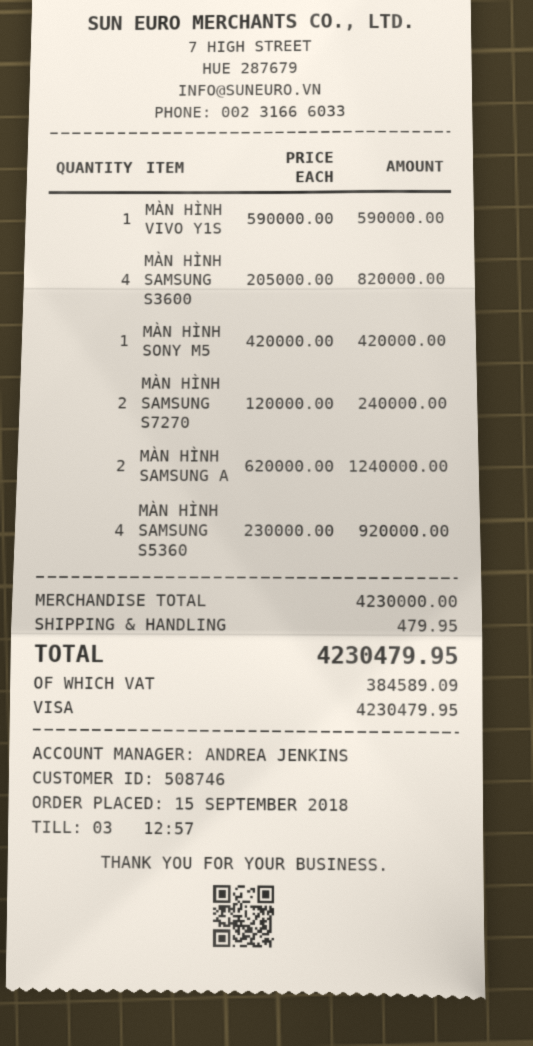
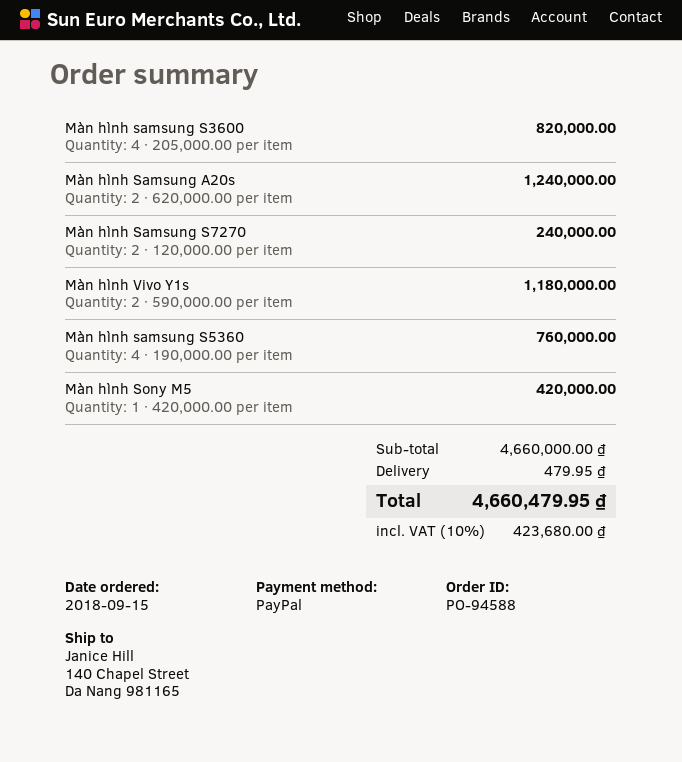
payment method: Visa -> PayPal
MÀN HÌNH VIVO Y1S: 1 x 590000.00 = 590000.00 -> 2 x 590000.00 = 1180000.00
MÀN HÌNH SAMSUNG S5360: 4 x 230000.00 = 920000.00 -> 4 x 190000.00 = 760000.00
subtotal: 4230000.00 -> 4660000.00
tax: 384589.09 -> 423680.00
total: 4230479.95 -> 4660479.95

